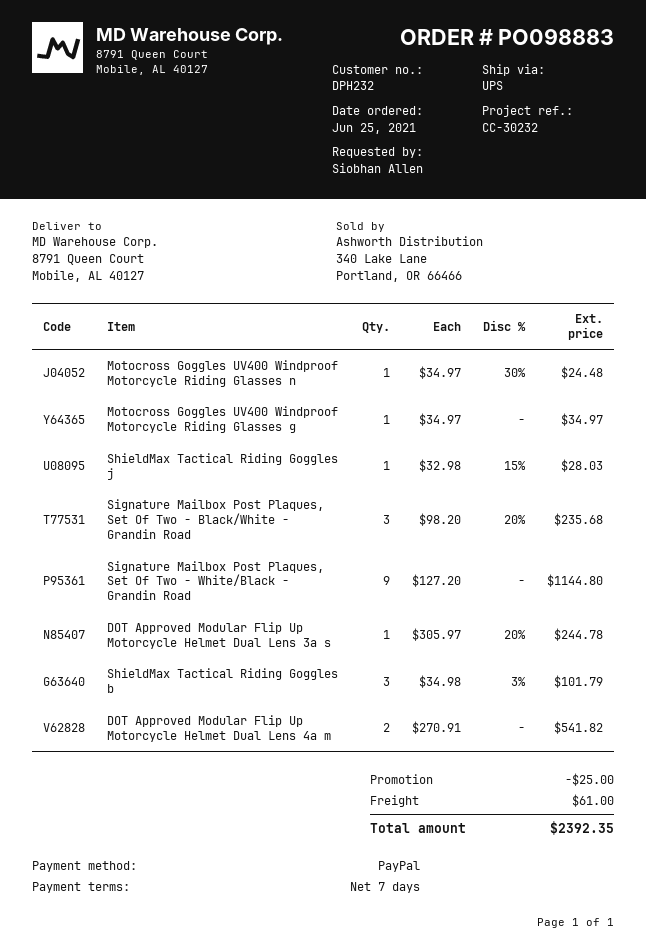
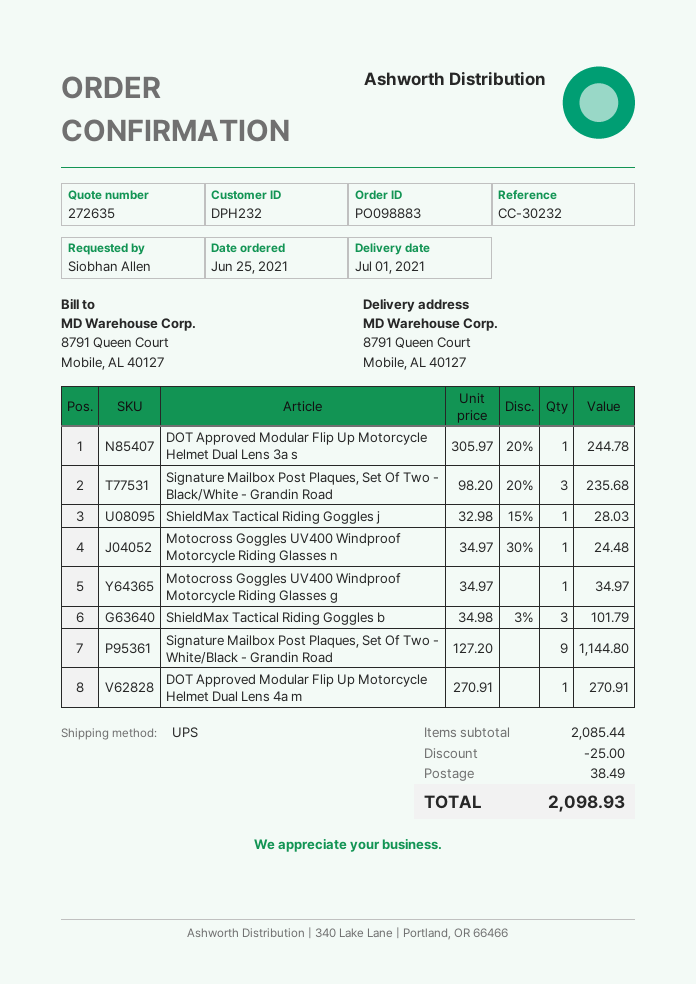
DOT Approved Modular Flip Up Motorcycle Helmet Dual Lens 4a m: 2 x 270.91 = 541.82 -> 1 x 270.91 = 270.91
shipping: 61.00 -> 38.49
total: 2392.35 -> 2098.93

